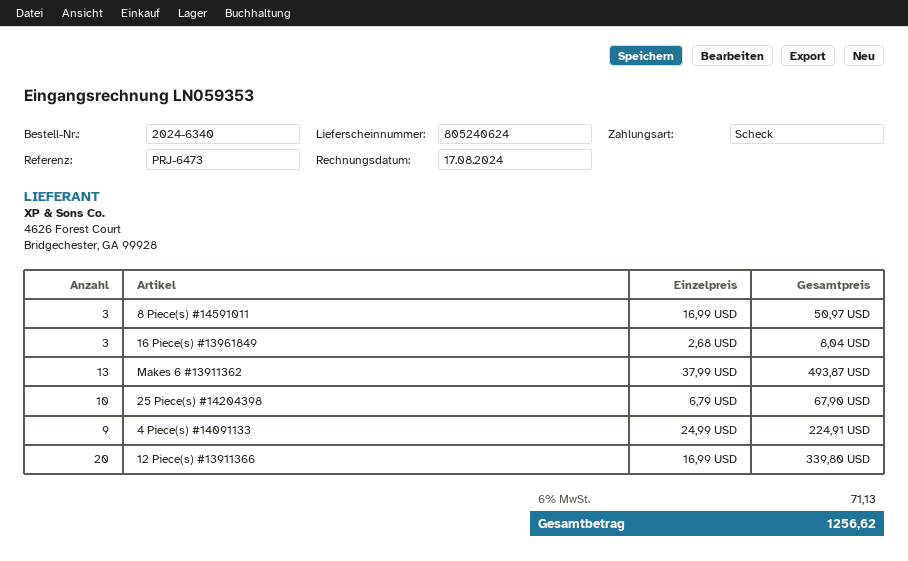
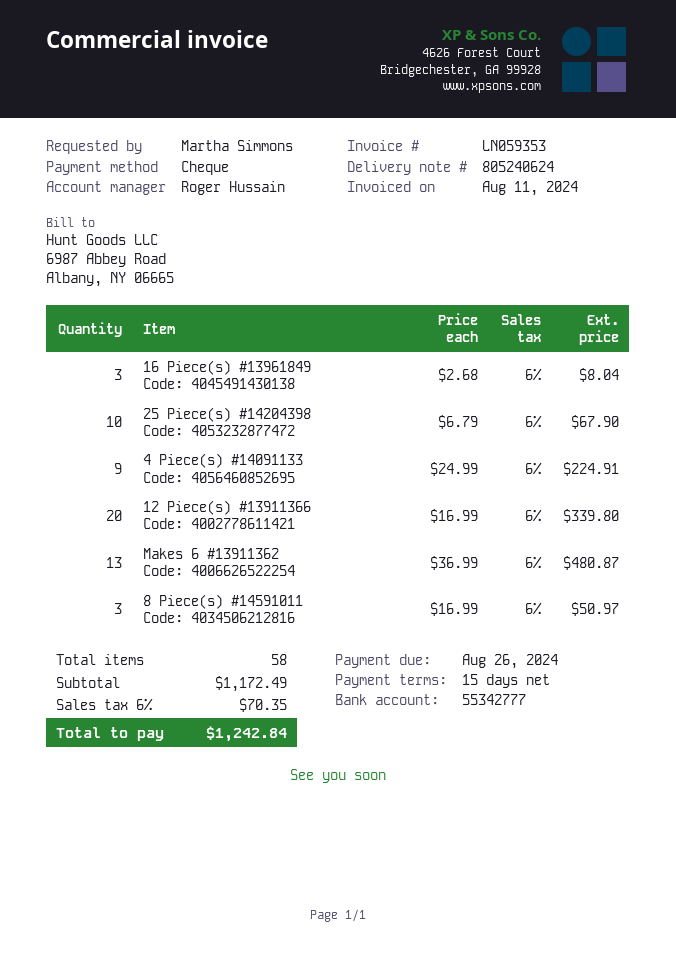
invoice date: 2024-08-17 -> 2024-08-11
Makes 6 #13911362: 13 x 37.99 = 493.87 -> 13 x 36.99 = 480.87
tax: 6% = 71.13 -> 6% = 70.35
total: 1256.62 -> 1242.84

